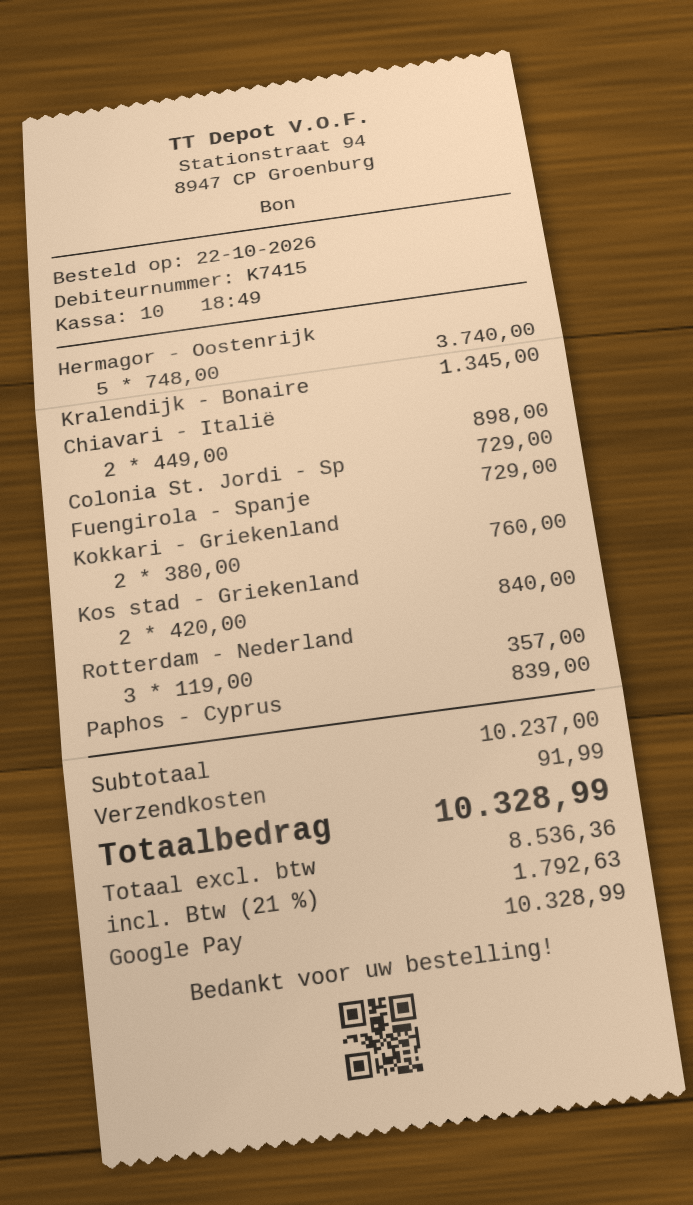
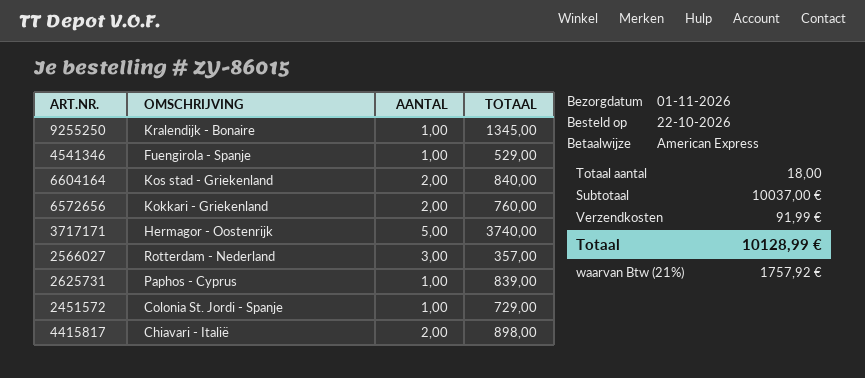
payment method: Google Pay -> American Express
Fuengirola - Spanje: 1 for 729.00 -> 1 for 529.00
subtotal: 10237.00 -> 10037.00
tax: 21% = 1792.63 -> 21% = 1757.92
total: 10328.99 -> 10128.99

